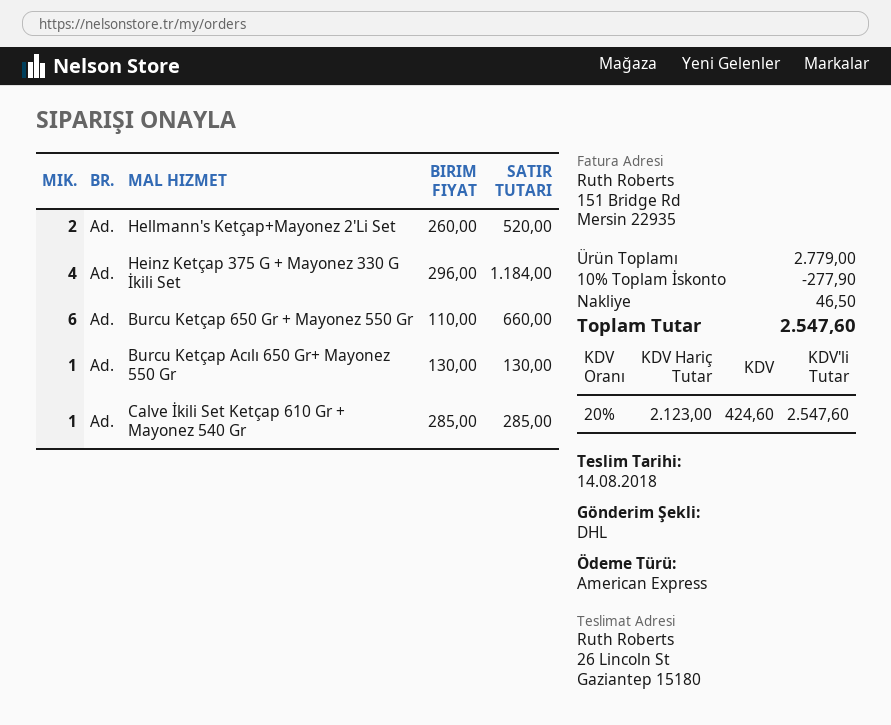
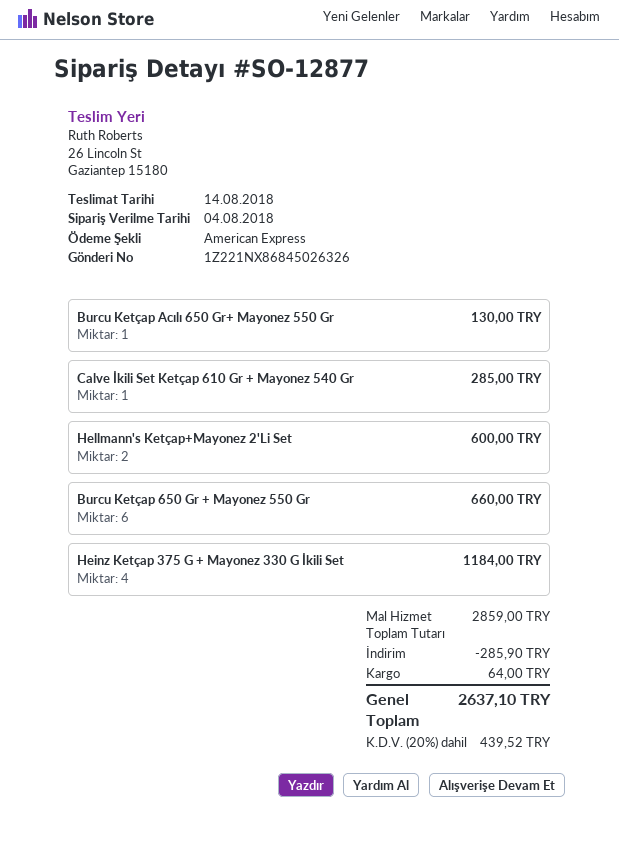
Hellmann's Ketçap+Mayonez 2'Li Set: 2 for 520.00 -> 2 for 600.00
subtotal: 2779.00 -> 2859.00
discount: 277.90 -> 285.90
shipping: 46.50 -> 64.00
tax: 20% = 424.60 -> 20% = 439.52
total: 2547.60 -> 2637.10

